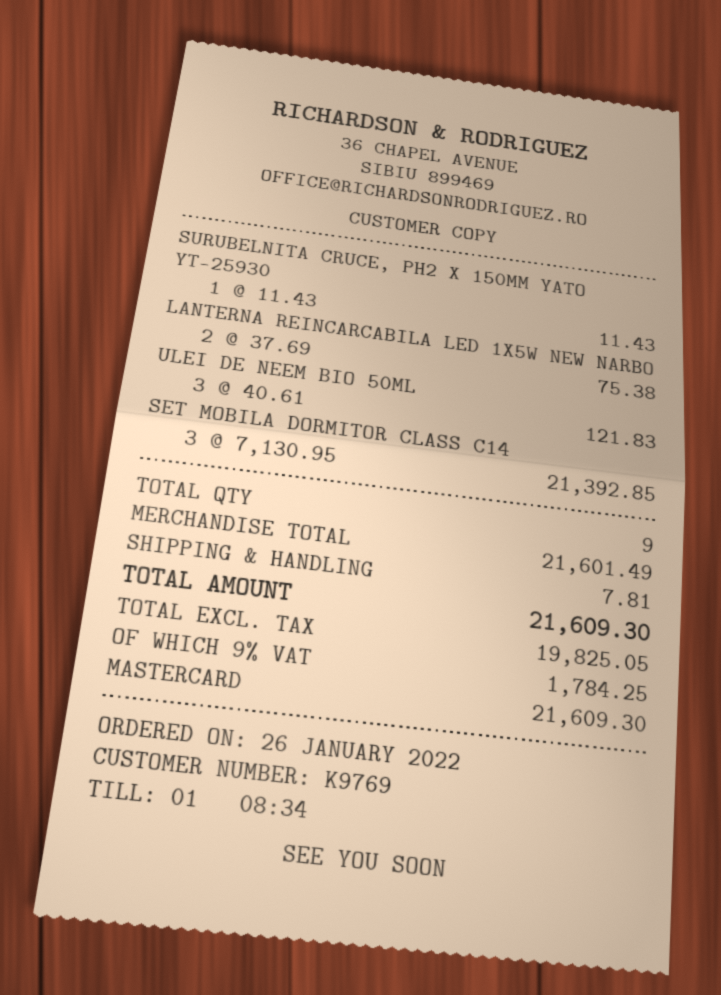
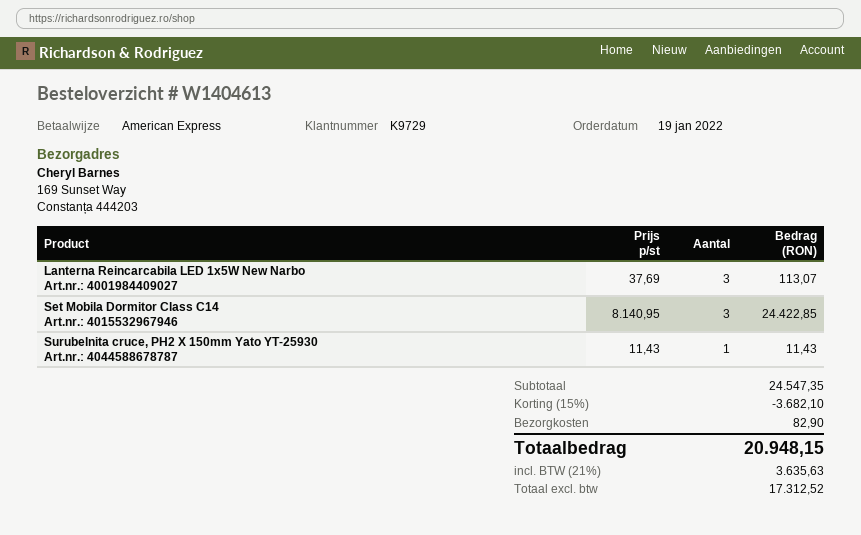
order date: 2022-01-26 -> 2022-01-19
customer number: K9769 -> K9729
payment method: Mastercard -> American Express
LANTERNA REINCARCABILA LED 1X5W NEW NARBO: 2 x 37.69 = 75.38 -> 3 x 37.69 = 113.07
ULEI DE NEEM BIO 50ML: 3 x 40.61 = 121.83 -> none
SET MOBILA DORMITOR CLASS C14: 3 x 7130.95 = 21392.85 -> 3 x 8140.95 = 24422.85
subtotal: 21601.49 -> 24547.35
discount: none -> 15% = 3682.10
shipping: 7.81 -> 82.90
net: 19825.05 -> 17312.52
tax: 9% = 1784.25 -> 21% = 3635.63
total: 21609.30 -> 20948.15

